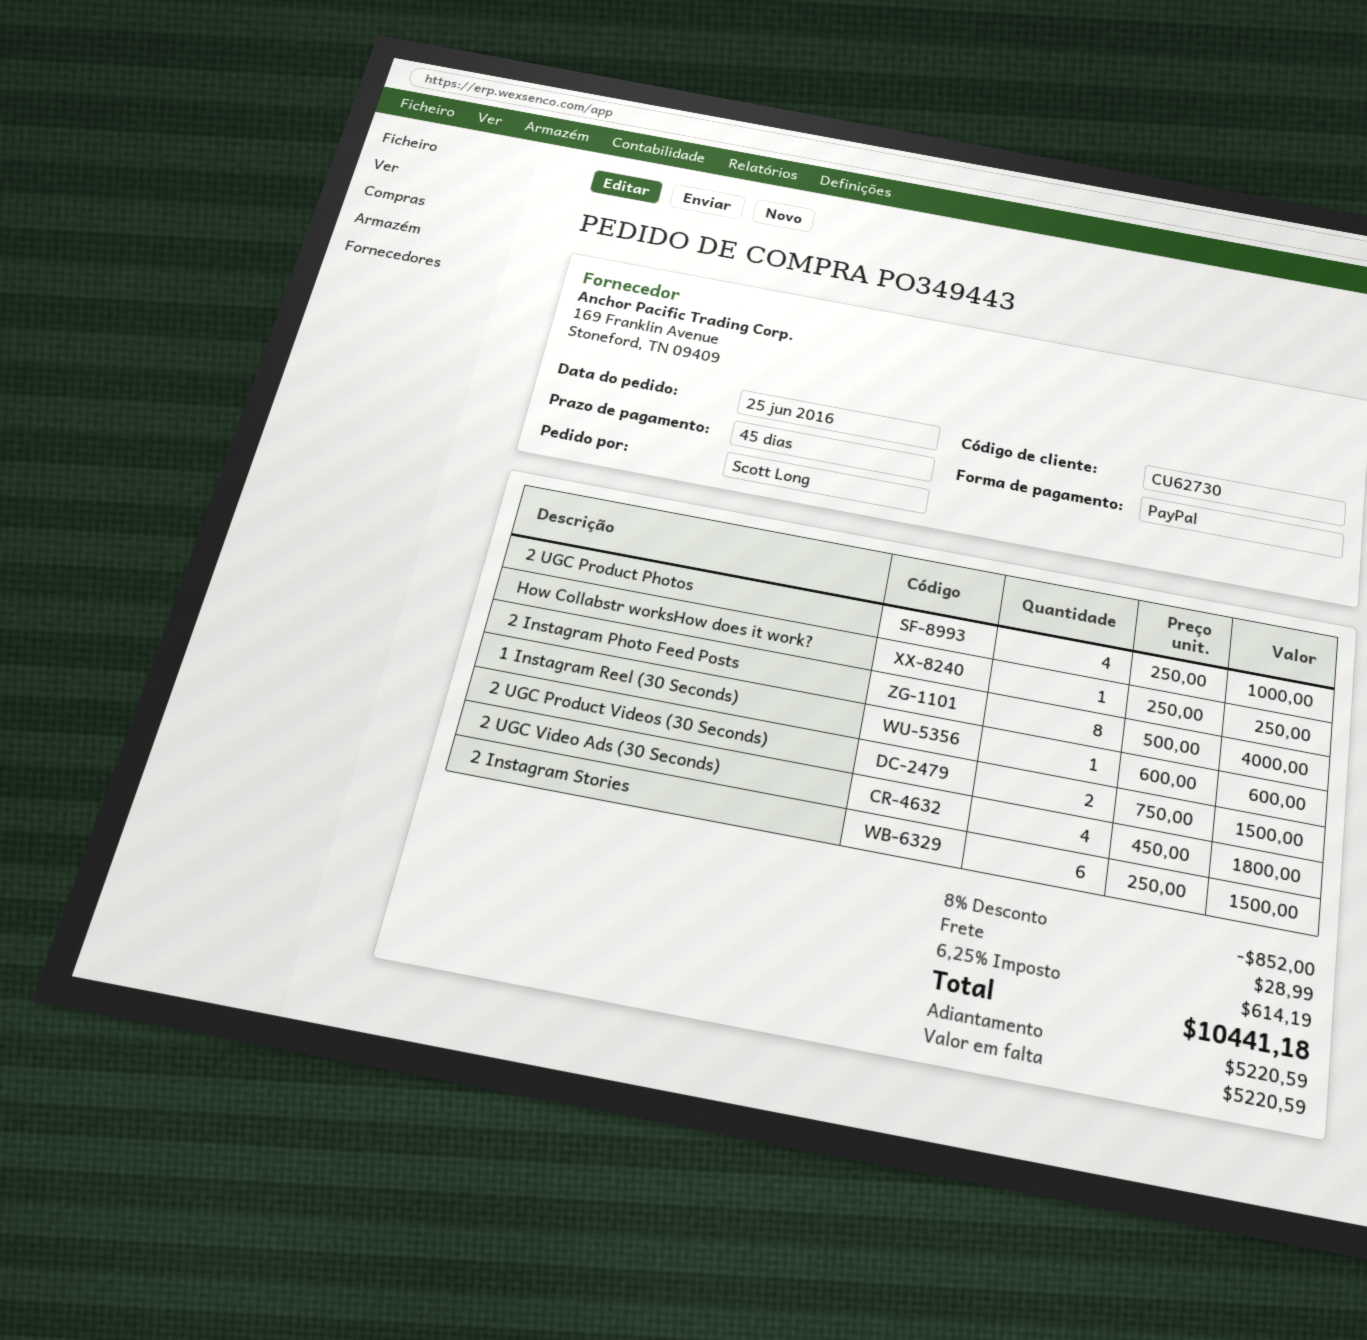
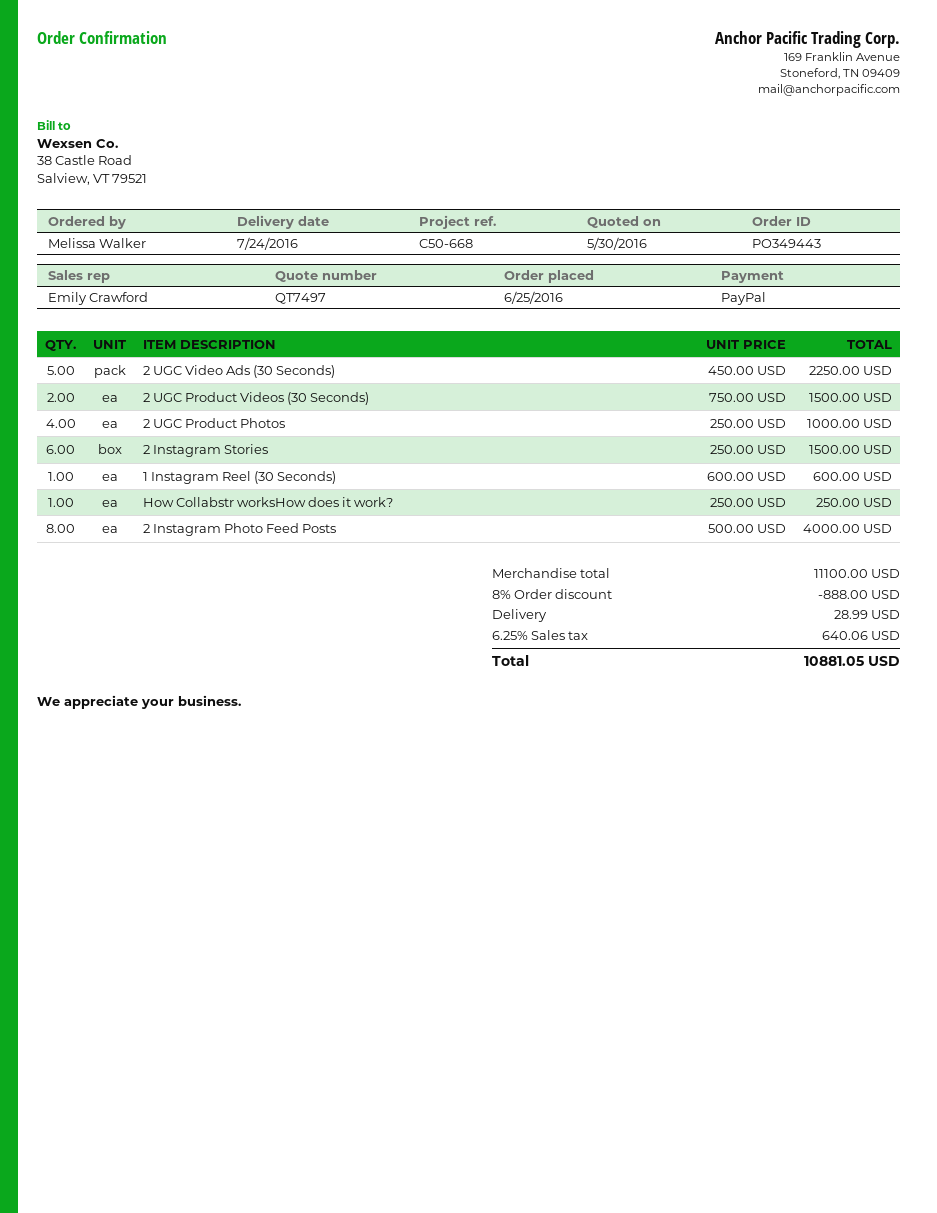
ordered by: Scott Long -> Melissa Walker
2 UGC Video Ads (30 Seconds): 4 x 450.00 = 1800.00 -> 5 x 450.00 = 2250.00
discount: 8% = 852.00 -> 8% = 888.00
tax: 6.25% = 614.19 -> 6.25% = 640.06
total: 10441.18 -> 10881.05

